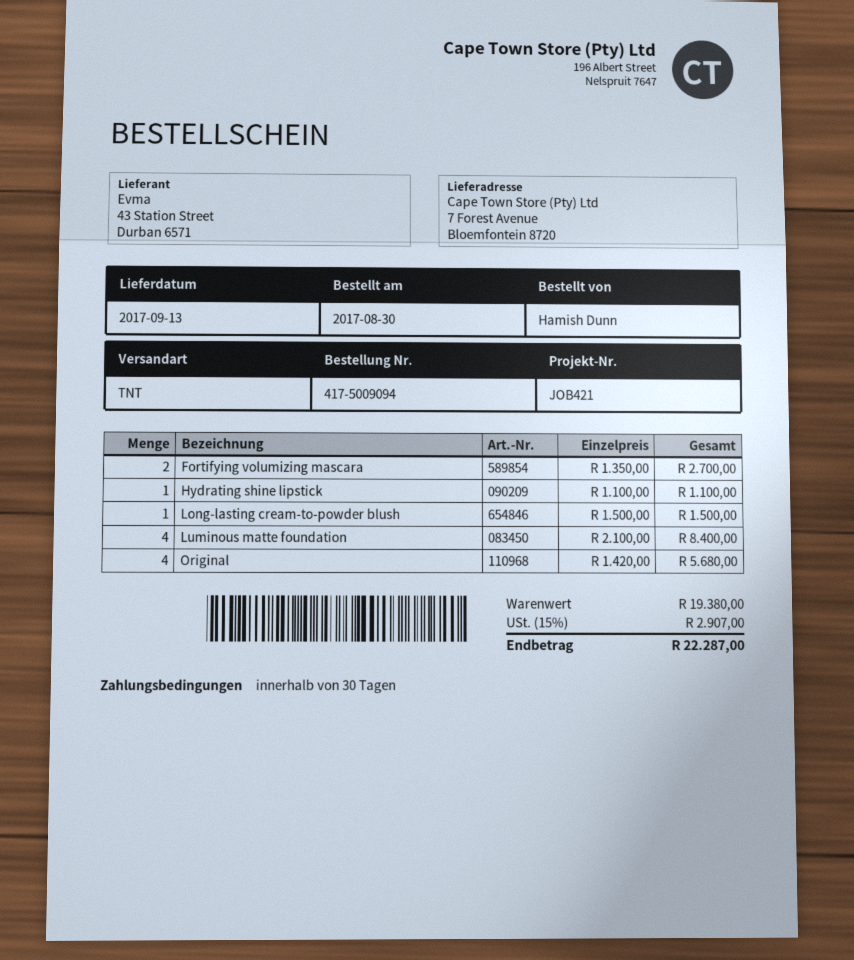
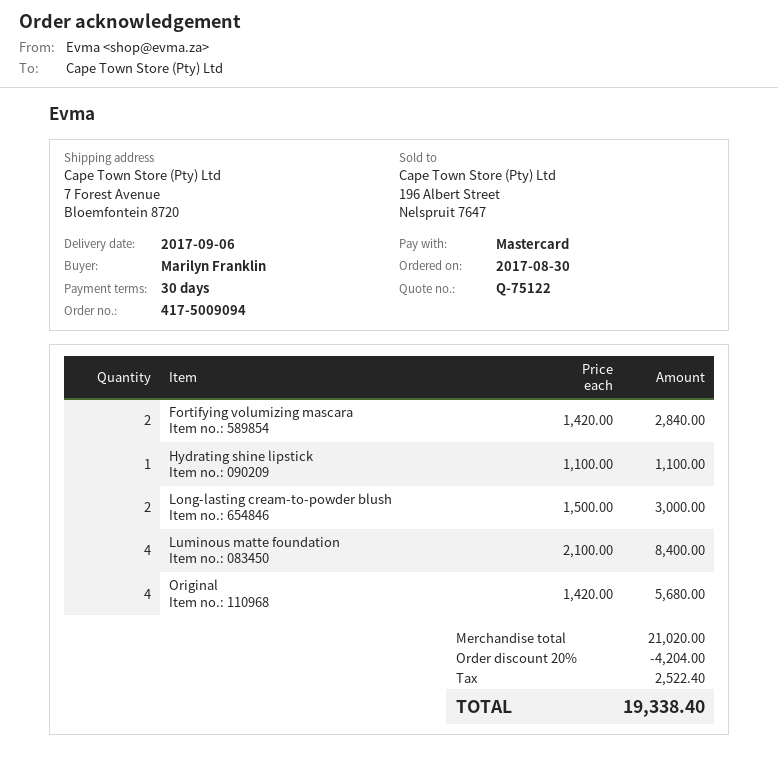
delivery date: 2017-09-13 -> 2017-09-06
ordered by: Hamish Dunn -> Marilyn Franklin
Fortifying volumizing mascara: 2 x 1350.00 = 2700.00 -> 2 x 1420.00 = 2840.00
Long-lasting cream-to-powder blush: 1 x 1500.00 = 1500.00 -> 2 x 1500.00 = 3000.00
subtotal: 19380.00 -> 21020.00
discount: none -> 20% = 4204.00
tax: 2907.00 -> 2522.40
total: 22287.00 -> 19338.40

